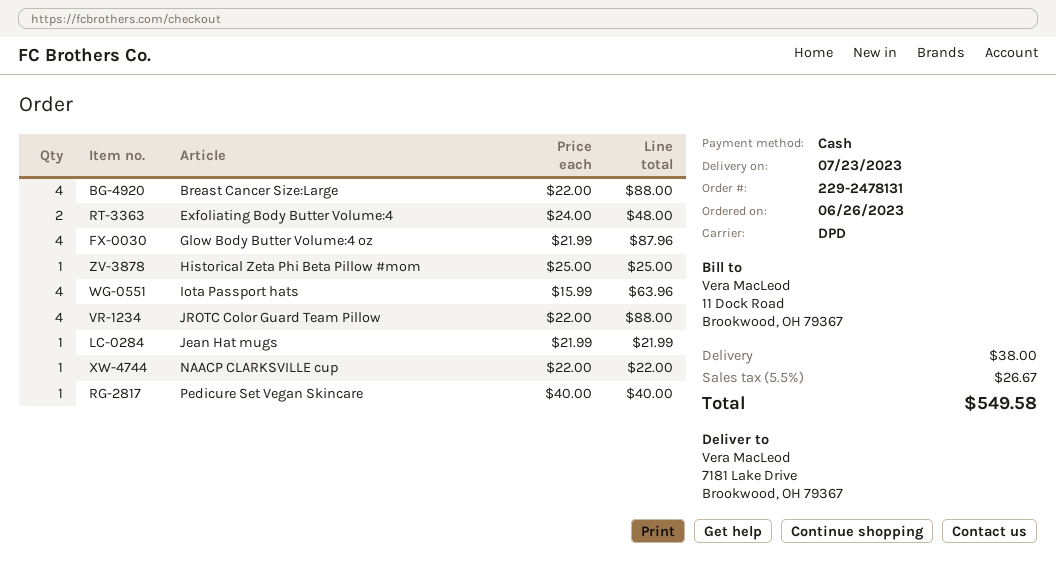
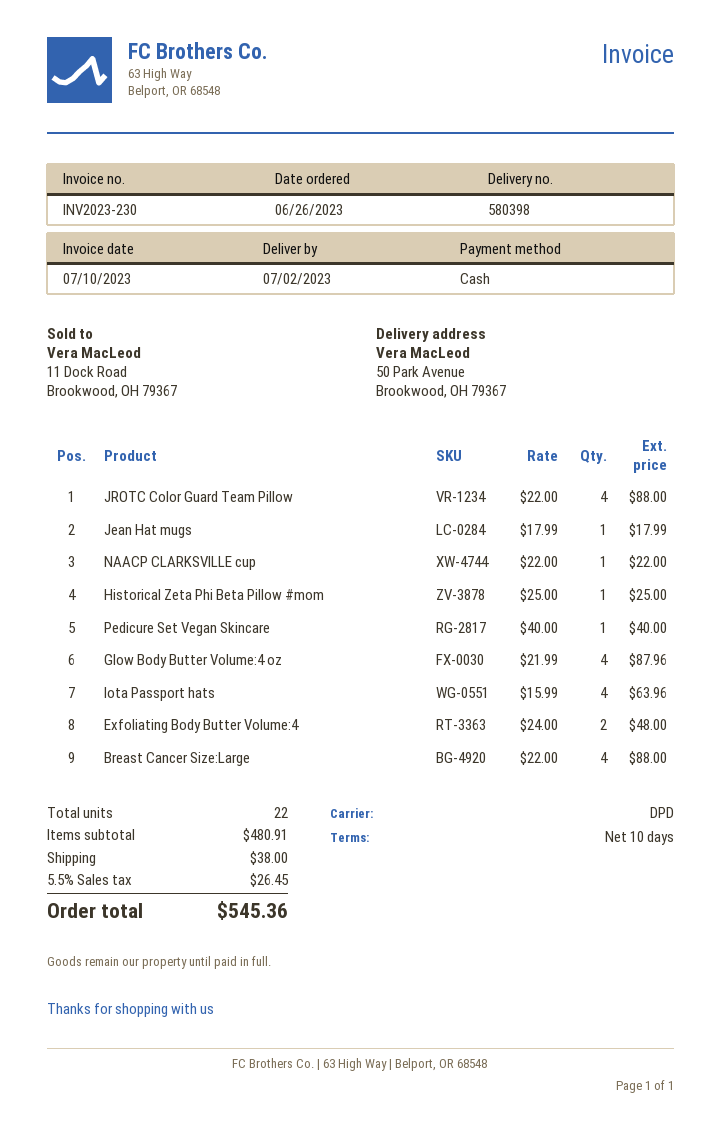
delivery date: 2023-07-23 -> 2023-07-02
ship to: 7181 Lake Drive, Brookwood, OH 79367 -> 50 Park Avenue, Brookwood, OH 79367
Jean Hat mugs: 1 x 21.99 = 21.99 -> 1 x 17.99 = 17.99
tax: 5.5% = 26.67 -> 5.5% = 26.45
total: 549.58 -> 545.36

